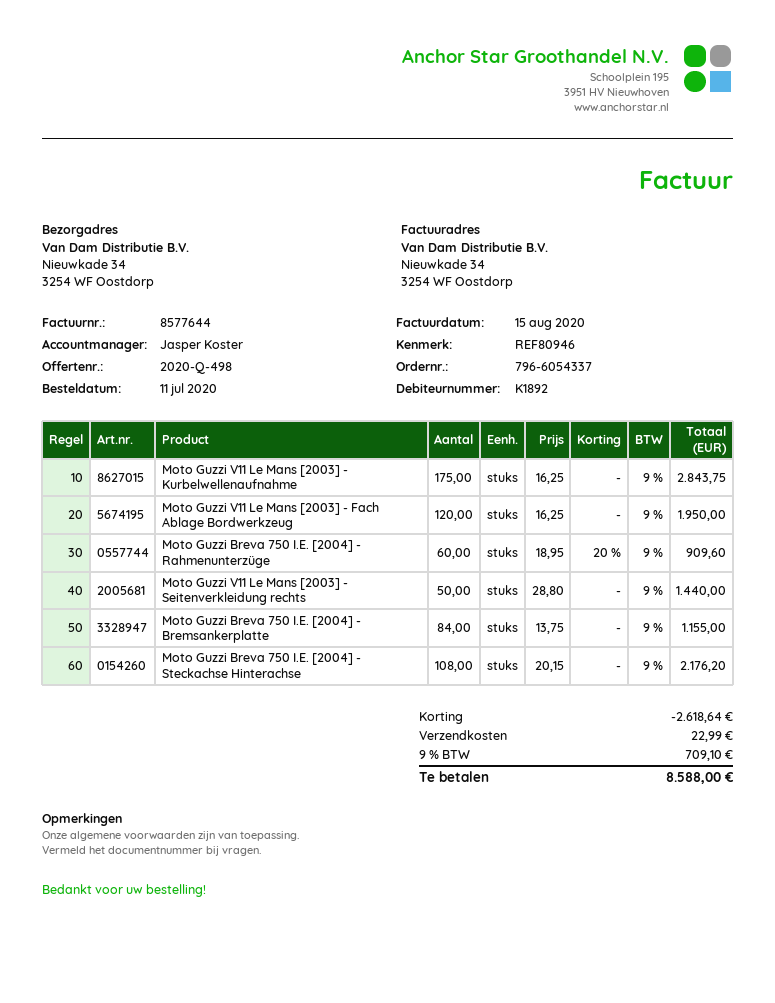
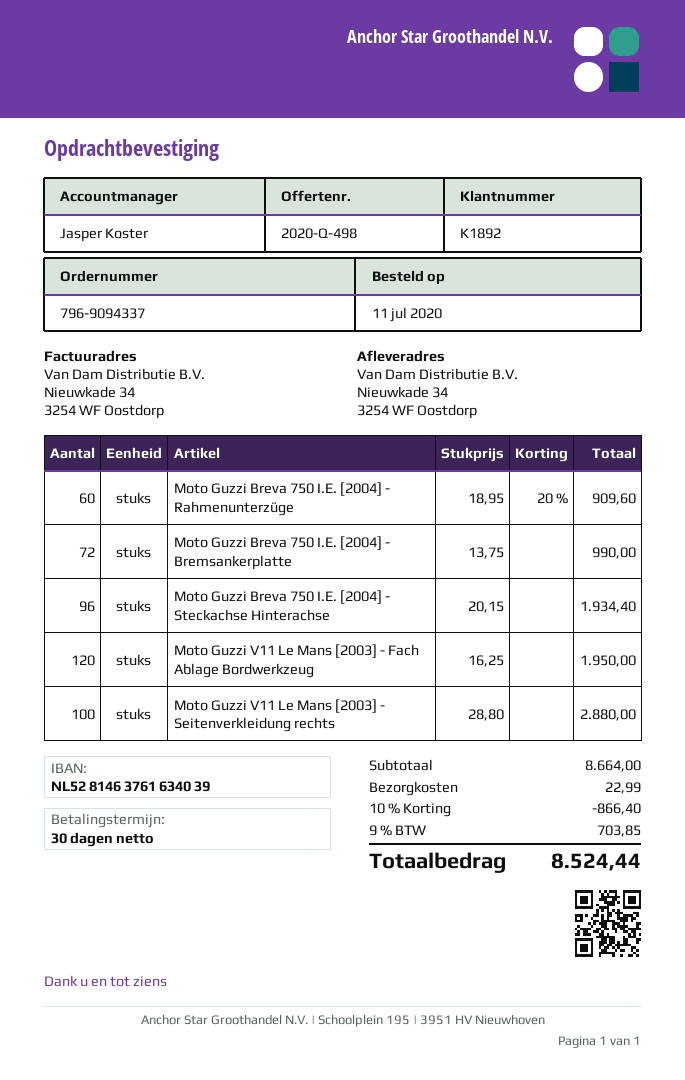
order number: 796-6054337 -> 796-9094337
Moto Guzzi V11 Le Mans [2003] - Kurbelwellenaufnahme: 175 x 16.25 = 2843.75 -> none
Moto Guzzi V11 Le Mans [2003] - Seitenverkleidung rechts: 50 x 28.80 = 1440.00 -> 100 x 28.80 = 2880.00
Moto Guzzi Breva 750 I.E. [2004] - Bremsankerplatte: 84 x 13.75 = 1155.00 -> 72 x 13.75 = 990.00
Moto Guzzi Breva 750 I.E. [2004] - Steckachse Hinterachse: 108 x 20.15 = 2176.20 -> 96 x 20.15 = 1934.40
discount: 2618.64 -> 866.40
tax: 9% = 709.10 -> 9% = 703.85
total: 8588.00 -> 8524.44

